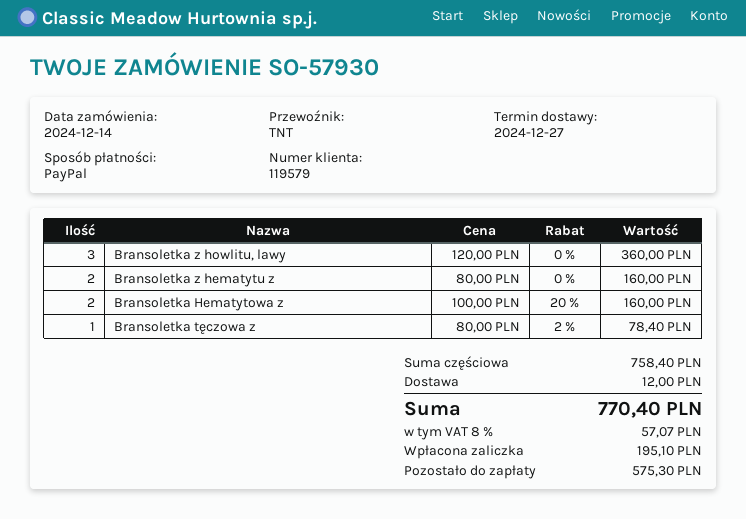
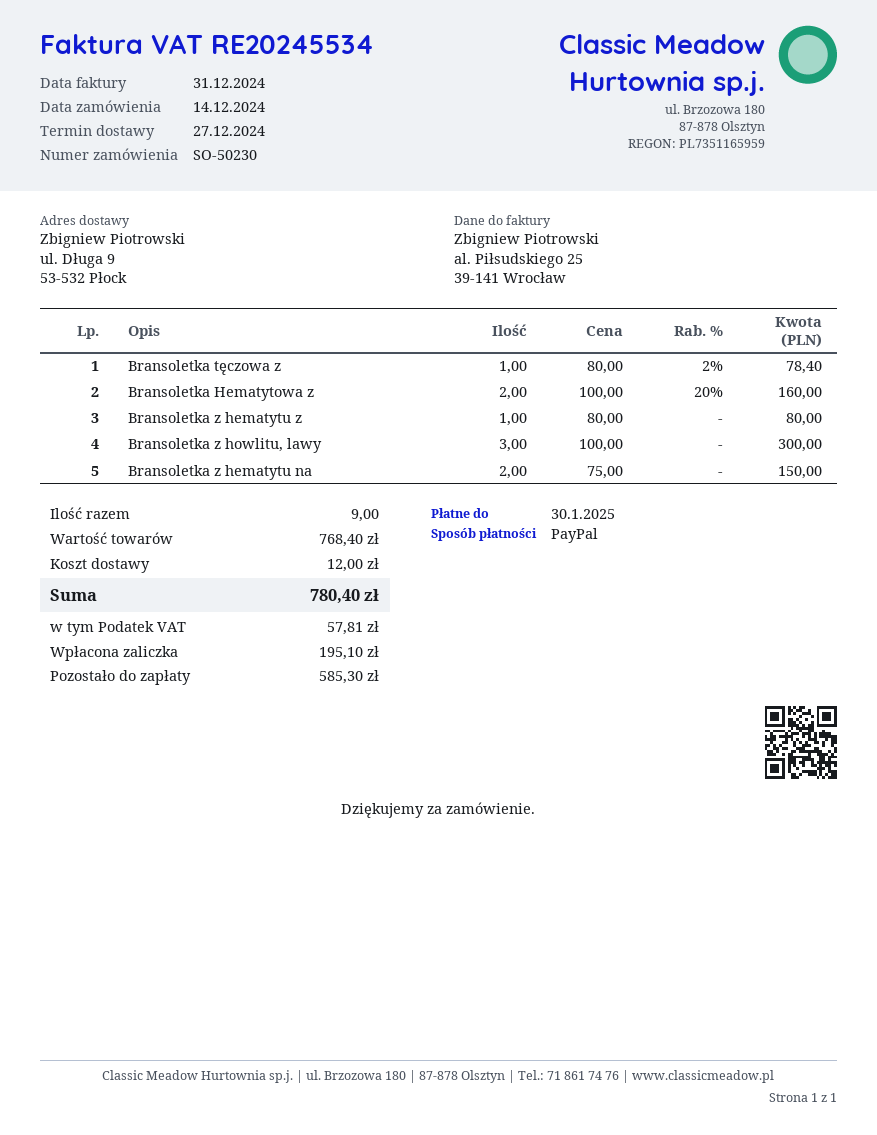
order number: SO-57930 -> SO-50230
Bransoletka z howlitu, lawy: 3 x 120.00 = 360.00 -> 3 x 100.00 = 300.00
Bransoletka z hematytu z: 2 x 80.00 = 160.00 -> 1 x 80.00 = 80.00
Bransoletka z hematytu na: none -> 2 x 75.00 = 150.00
subtotal: 758.40 -> 768.40
tax: 57.07 -> 57.81
total: 770.40 -> 780.40
balance: 575.30 -> 585.30

